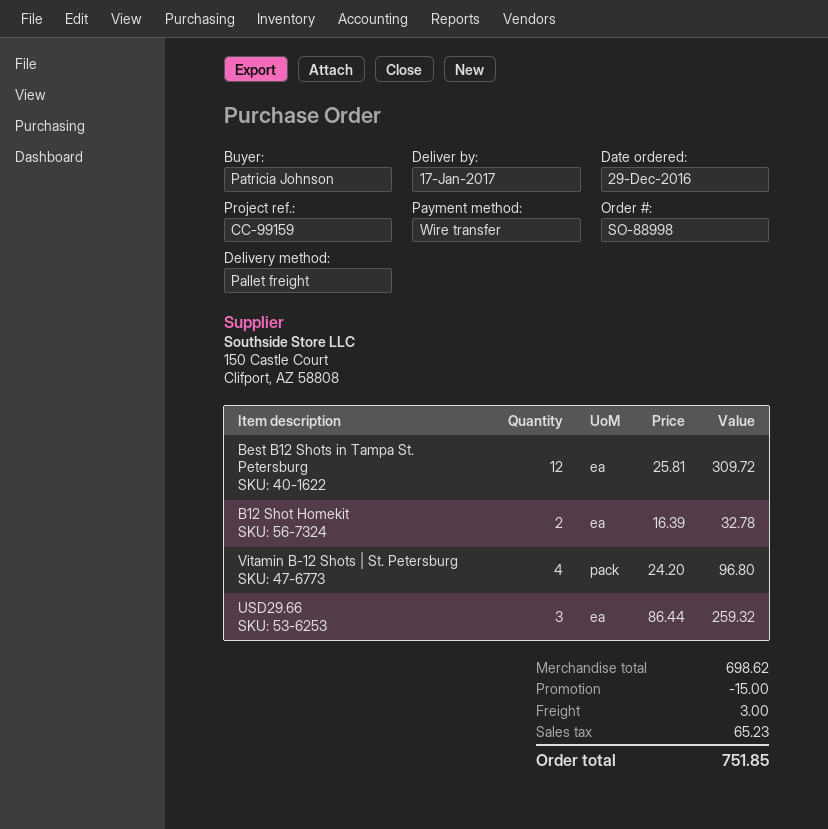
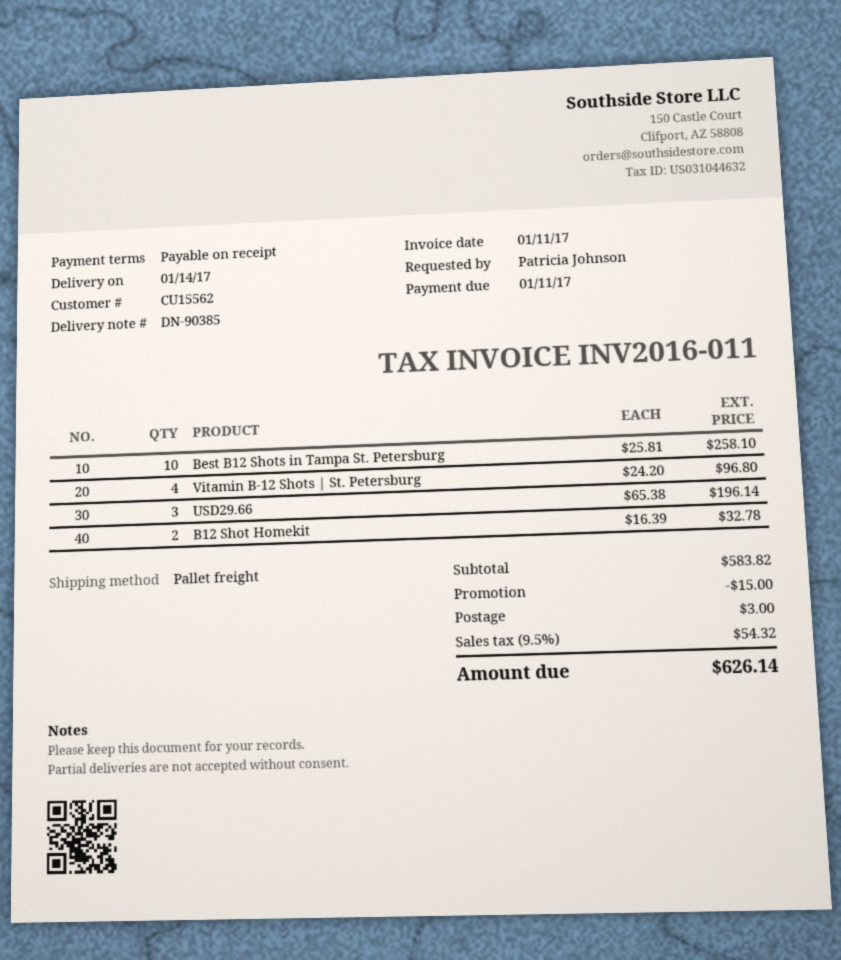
delivery date: 2017-01-17 -> 2017-01-14
Best B12 Shots in Tampa St. Petersburg: 12 x 25.81 = 309.72 -> 10 x 25.81 = 258.10
USD29.66: 3 x 86.44 = 259.32 -> 3 x 65.38 = 196.14
subtotal: 698.62 -> 583.82
tax: 65.23 -> 54.32
total: 751.85 -> 626.14

